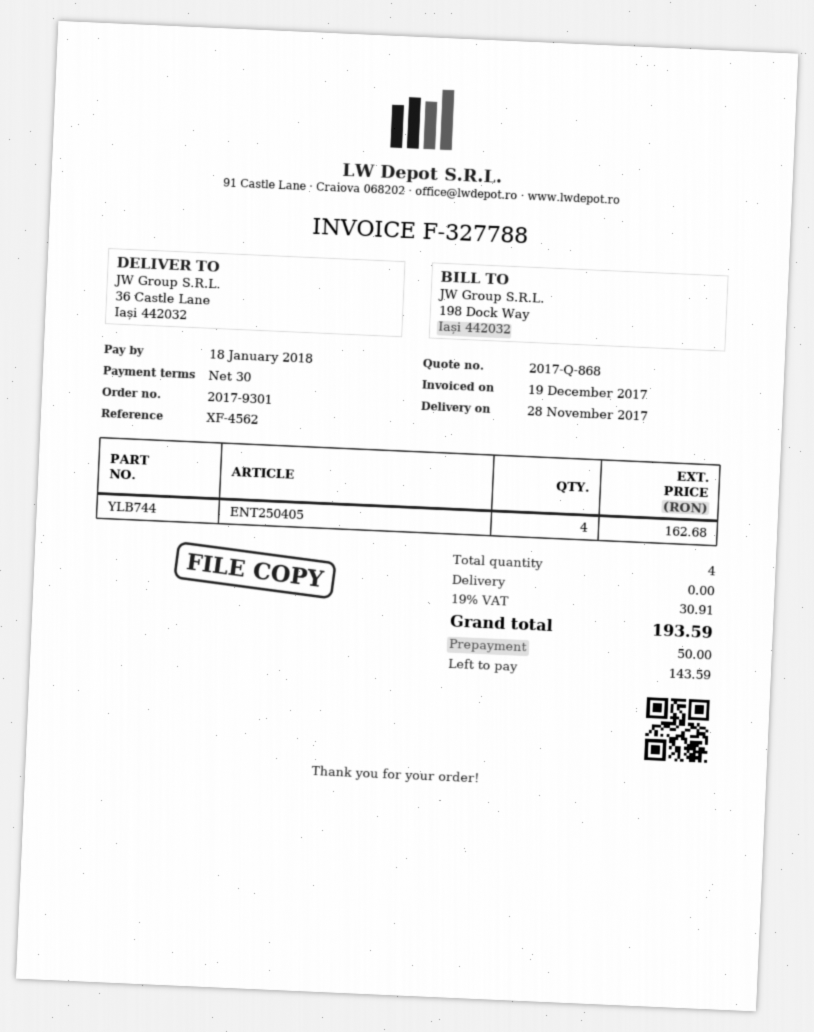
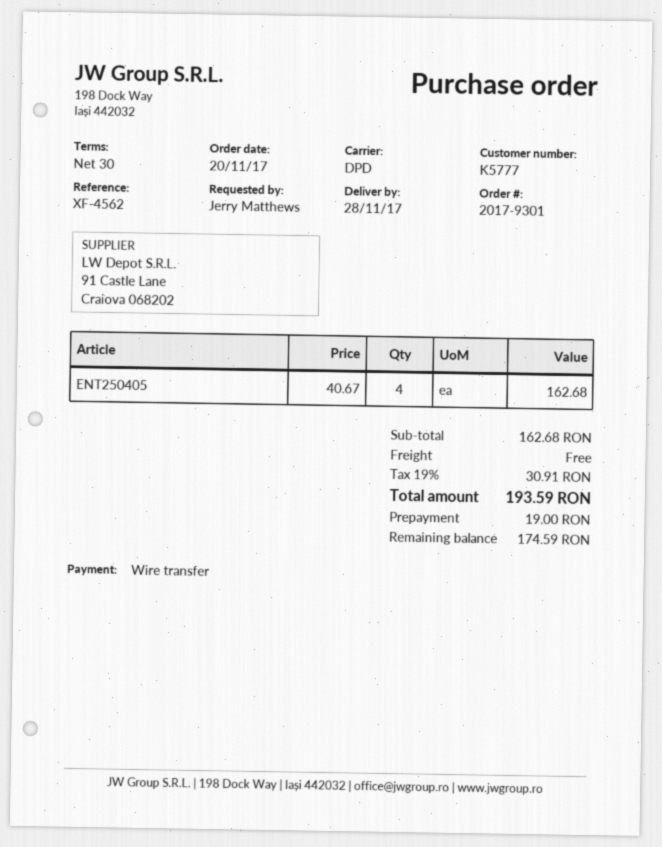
deposit: 50.00 -> 19.00
balance: 143.59 -> 174.59

